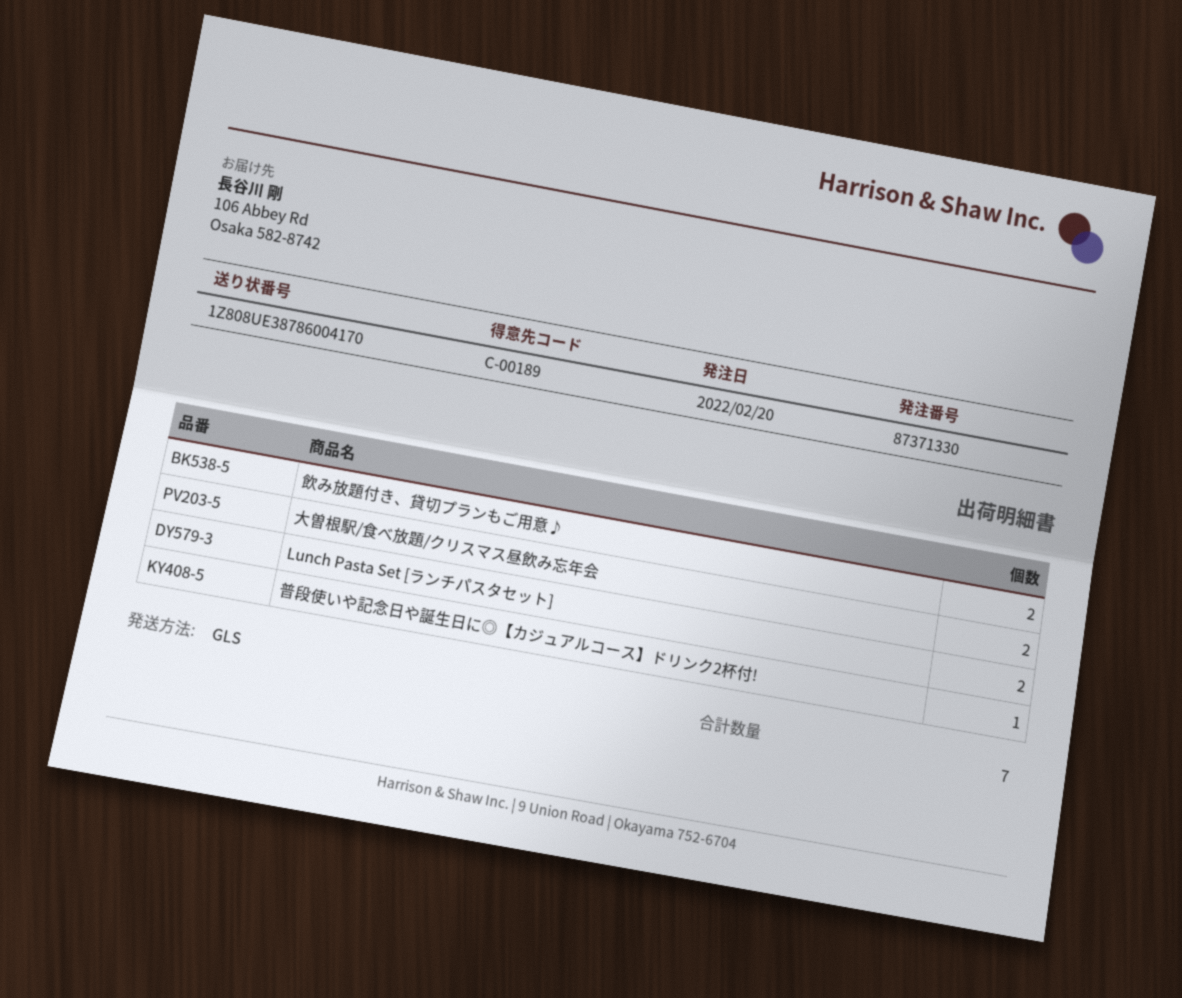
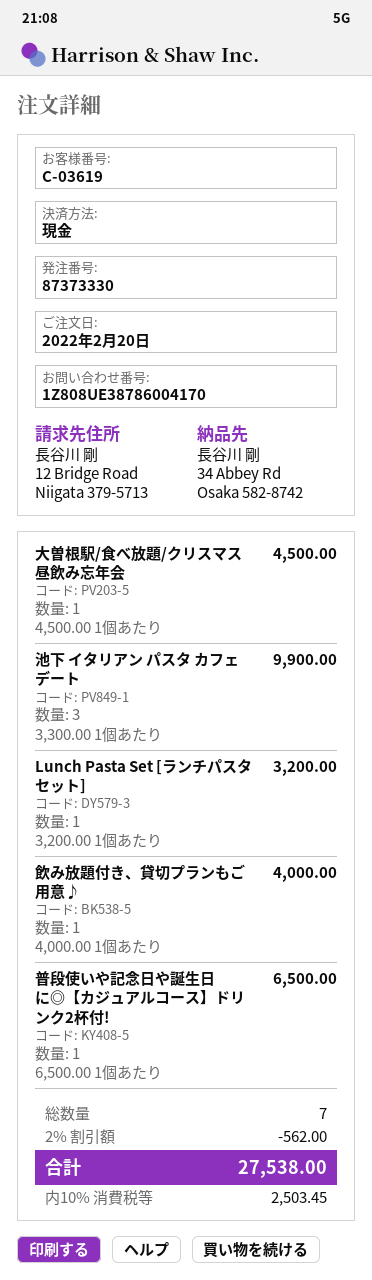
order number: 87371330 -> 87373330
customer number: C-00189 -> C-03619
ship to: 106 Abbey Rd, Osaka 582-8742 -> 34 Abbey Rd, Osaka 582-8742
飲み放題付き、貸切プランもご用意♪: 2 -> 1
大曽根駅/食べ放題/クリスマス昼飲み忘年会: 2 -> 1
Lunch Pasta Set [ランチパスタセット]: 2 -> 1
池下 イタリアン パスタ カフェ デート: none -> 3

